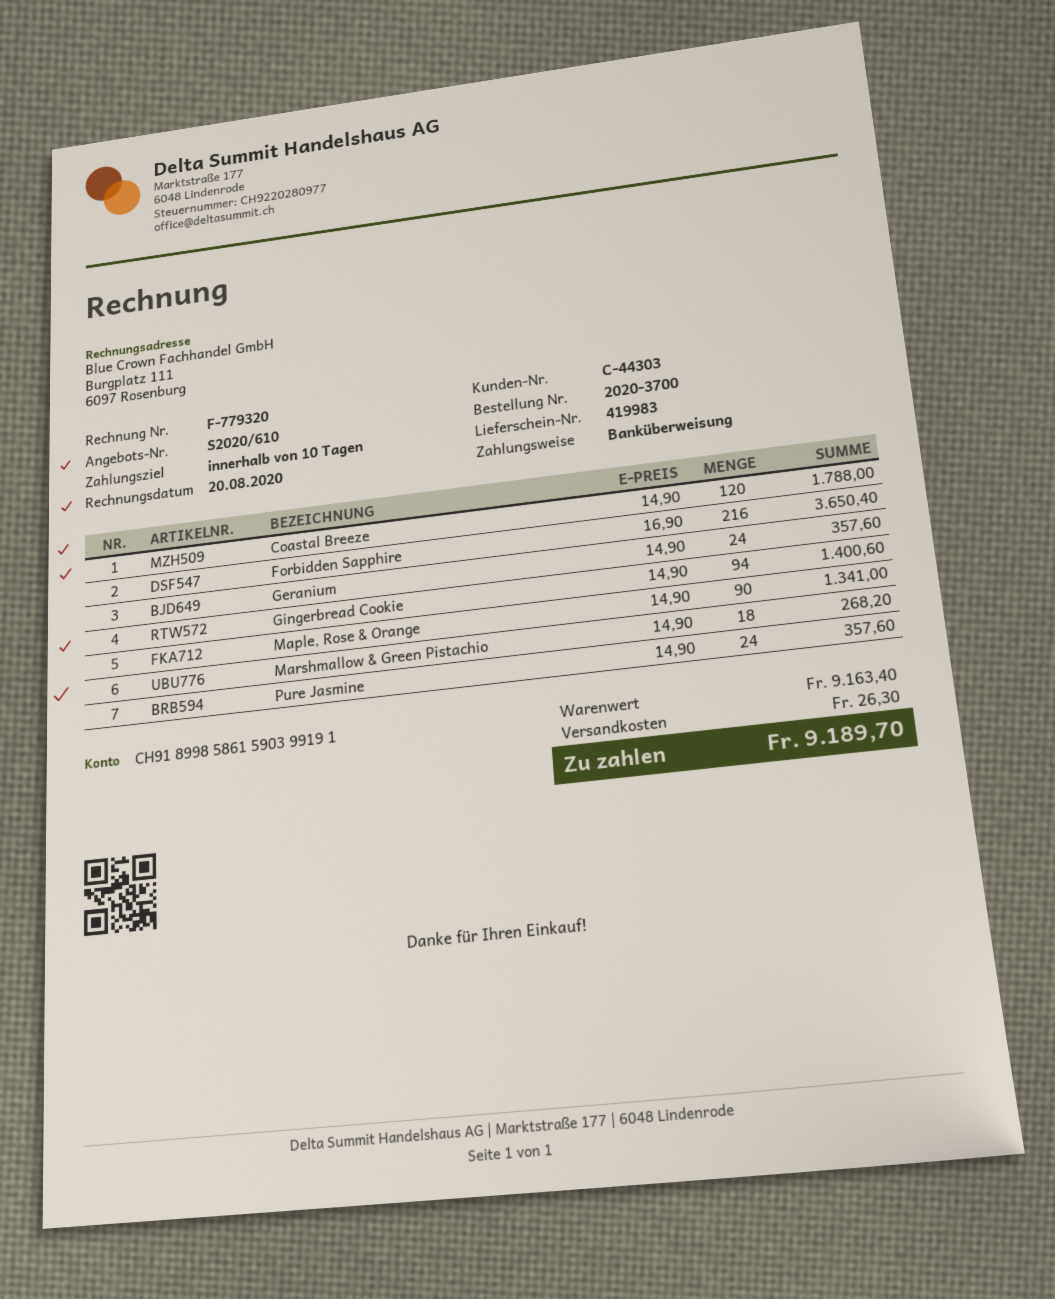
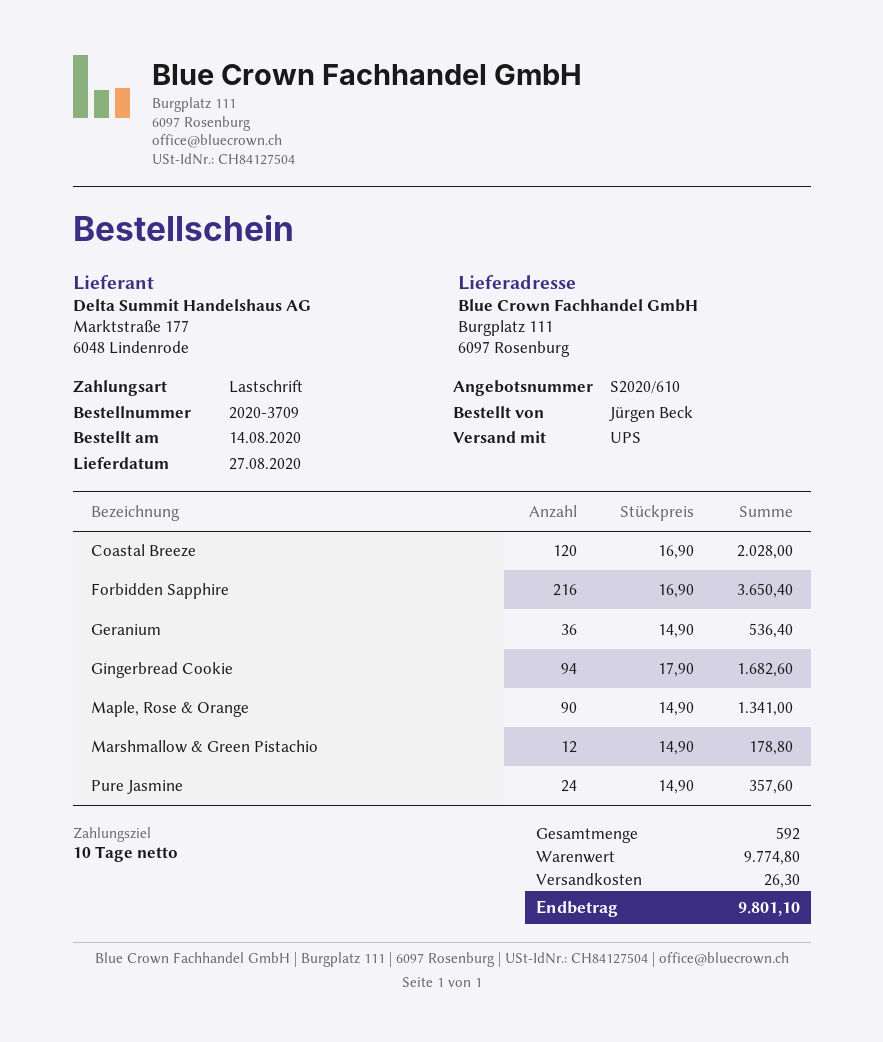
order number: 2020-3700 -> 2020-3709
payment method: bank transfer -> direct debit
Coastal Breeze: 120 x 14.90 = 1788.00 -> 120 x 16.90 = 2028.00
Geranium: 24 x 14.90 = 357.60 -> 36 x 14.90 = 536.40
Gingerbread Cookie: 94 x 14.90 = 1400.60 -> 94 x 17.90 = 1682.60
Marshmallow & Green Pistachio: 18 x 14.90 = 268.20 -> 12 x 14.90 = 178.80
subtotal: 9163.40 -> 9774.80
total: 9189.70 -> 9801.10

